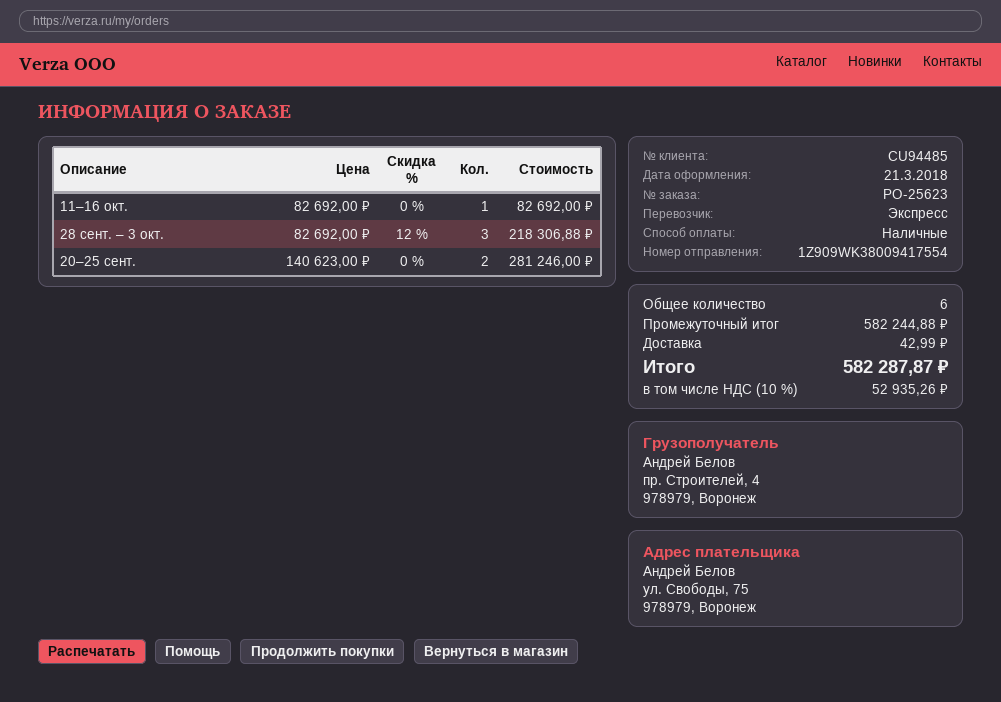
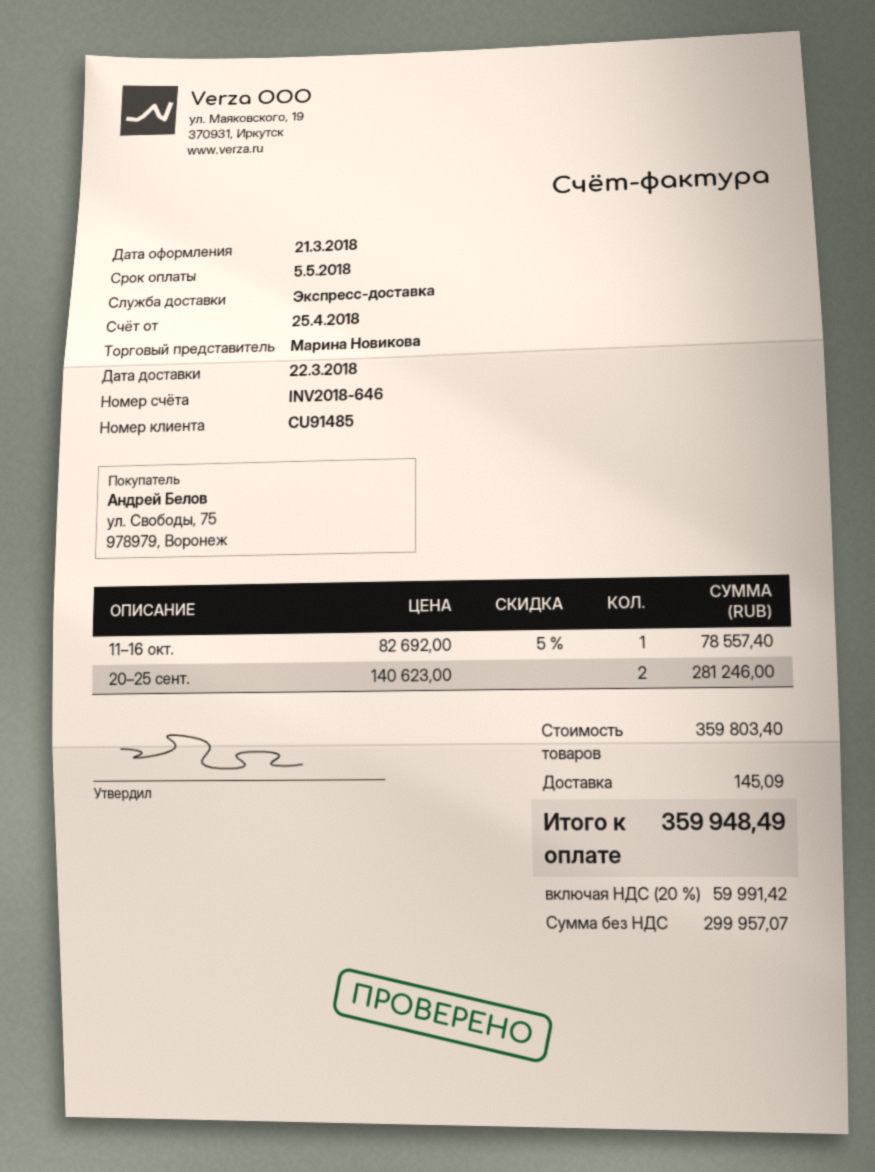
customer number: CU94485 -> CU91485
11–16 окт.: 1 x 82692.00 = 82692.00 -> 1 x 82692.00 - 5% = 78557.40
28 сент. – 3 окт.: 3 x 82692.00 - 12% = 218306.88 -> none
subtotal: 582244.88 -> 359803.40
shipping: 42.99 -> 145.09
tax: 10% = 52935.26 -> 20% = 59991.42
total: 582287.87 -> 359948.49

